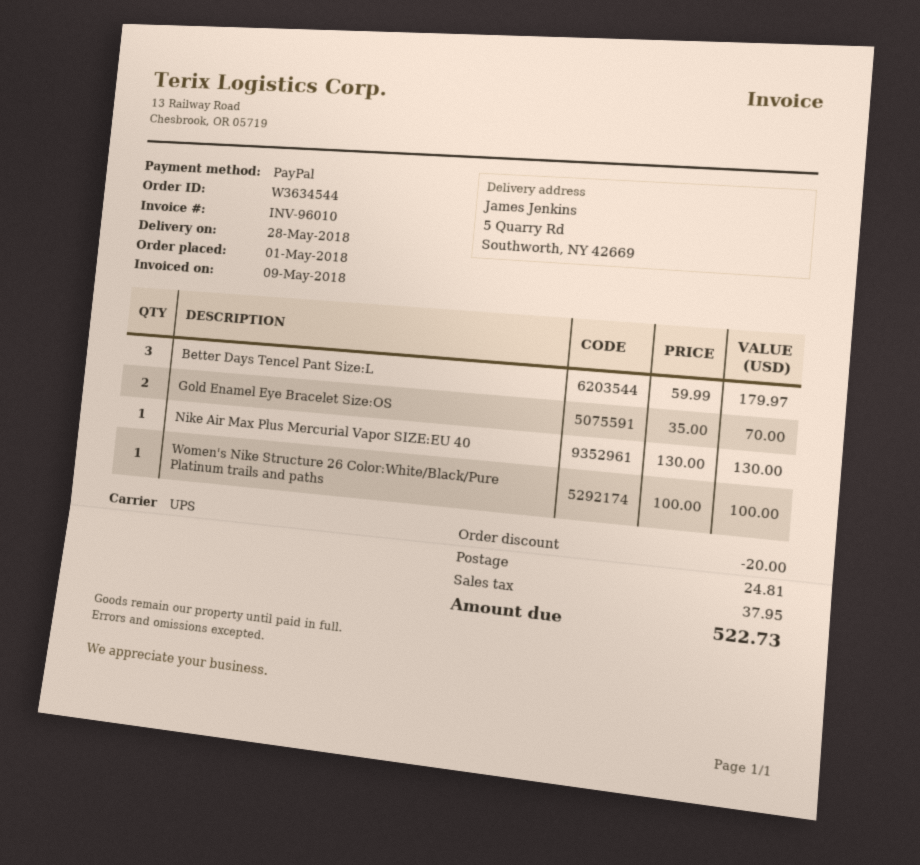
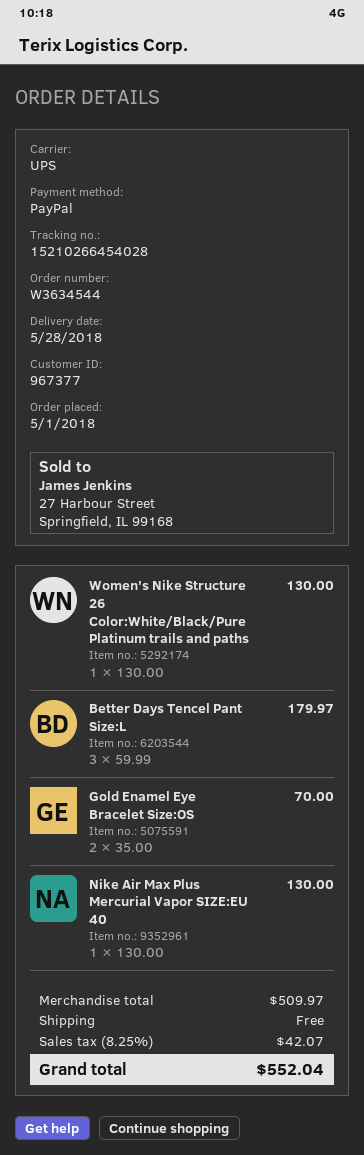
Women's Nike Structure 26 Color:White/Black/Pure Platinum trails and paths: 1 x 100.00 = 100.00 -> 1 x 130.00 = 130.00
discount: 20.00 -> none
shipping: 24.81 -> 0.00
tax: 37.95 -> 42.07
total: 522.73 -> 552.04

